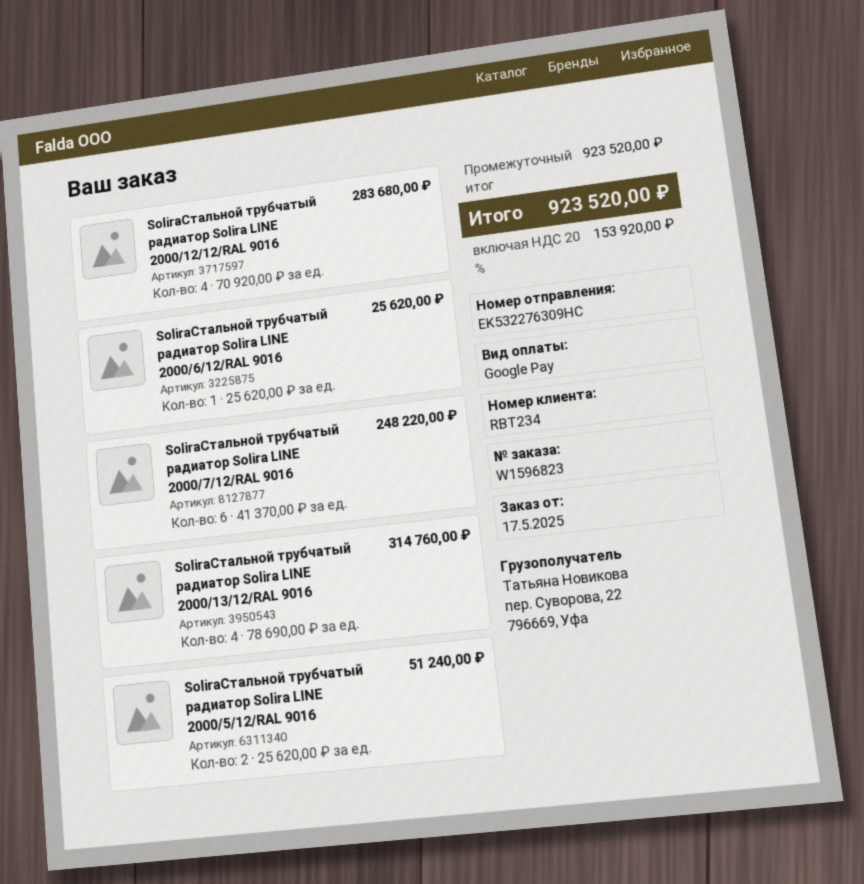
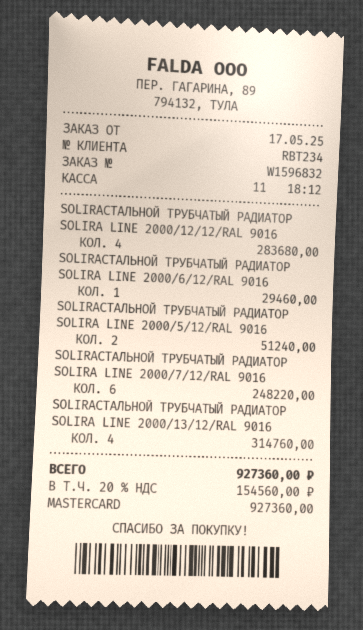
order number: W1596823 -> W1596832
payment method: Google Pay -> Mastercard
SoliraСтальной трубчатый радиатор Solira LINE 2000/6/12/RAL 9016: 1 for 25620.00 -> 1 for 29460.00
tax: 20% = 153920.00 -> 20% = 154560.00
total: 923520.00 -> 927360.00

